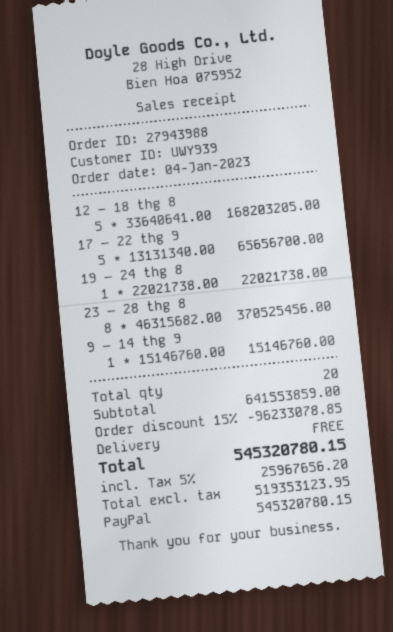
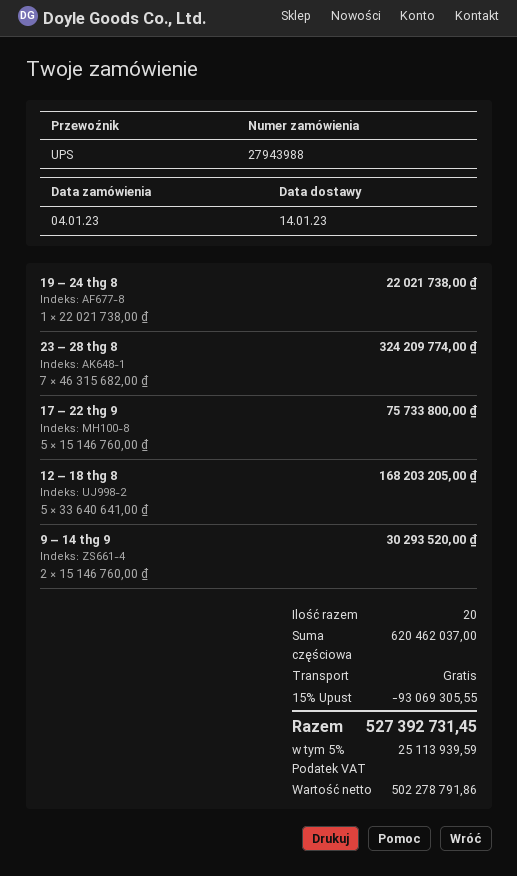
17 – 22 thg 9: 5 x 13131340.00 = 65656700.00 -> 5 x 15146760.00 = 75733800.00
23 – 28 thg 8: 8 x 46315682.00 = 370525456.00 -> 7 x 46315682.00 = 324209774.00
9 – 14 thg 9: 1 x 15146760.00 = 15146760.00 -> 2 x 15146760.00 = 30293520.00
subtotal: 641553859.00 -> 620462037.00
discount: 15% = 96233078.85 -> 15% = 93069305.55
net: 519353123.95 -> 502278791.86
tax: 5% = 25967656.20 -> 5% = 25113939.59
total: 545320780.15 -> 527392731.45

